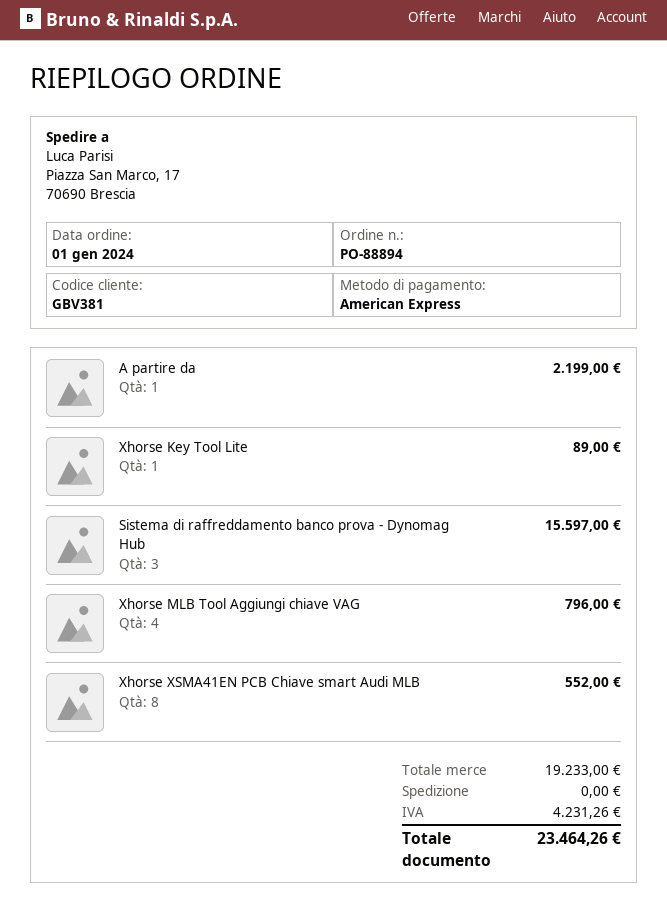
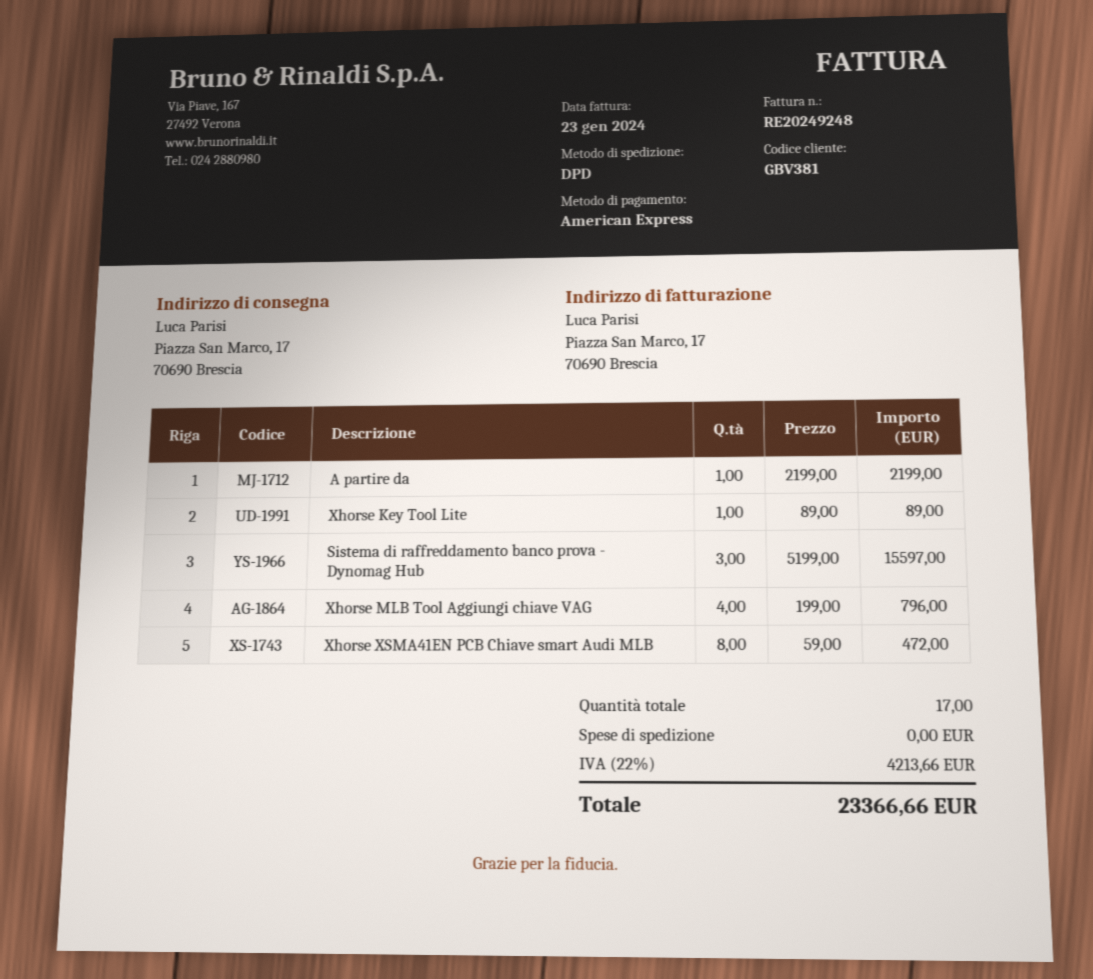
Xhorse XSMA41EN PCB Chiave smart Audi MLB: 8 for 552.00 -> 8 for 472.00
tax: 4231.26 -> 4213.66
total: 23464.26 -> 23366.66

